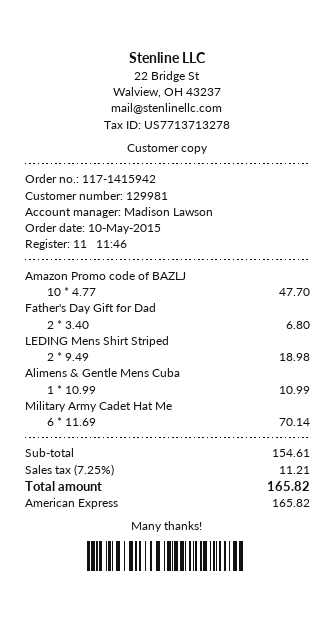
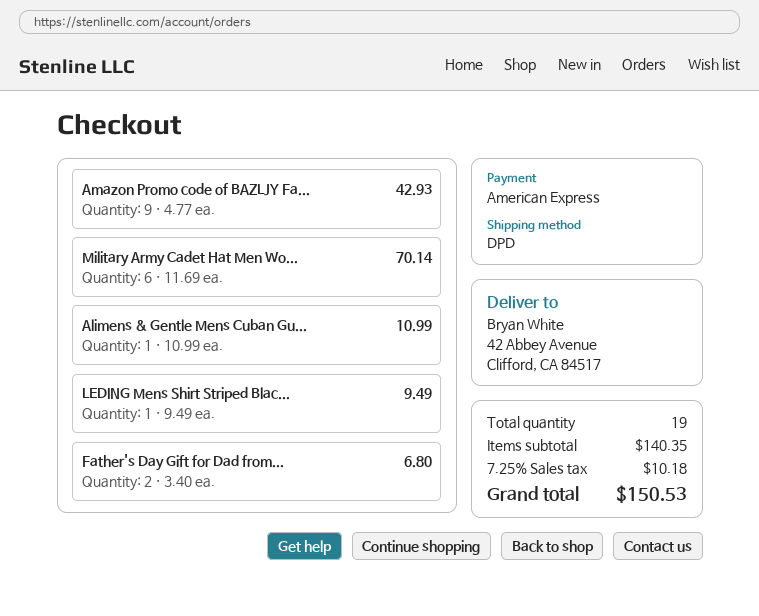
Amazon Promo code of BAZLJ: 10 x 4.77 = 47.70 -> 9 x 4.77 = 42.93
LEDING Mens Shirt Striped: 2 x 9.49 = 18.98 -> 1 x 9.49 = 9.49
subtotal: 154.61 -> 140.35
tax: 7.25% = 11.21 -> 7.25% = 10.18
total: 165.82 -> 150.53

